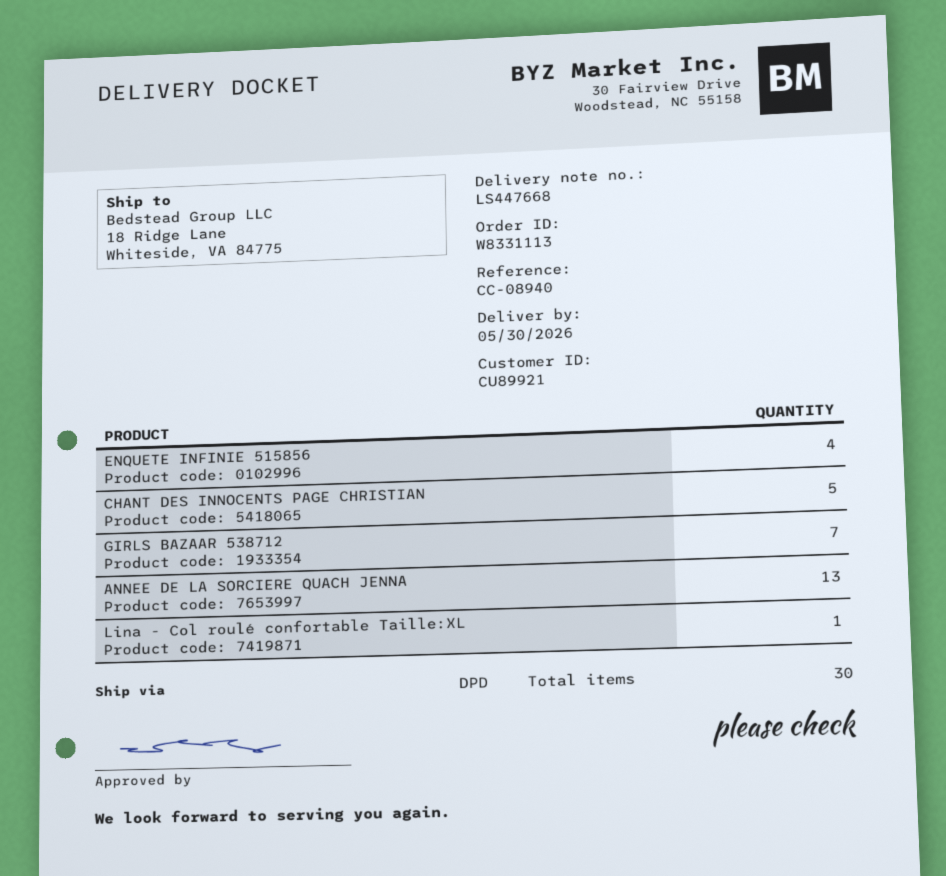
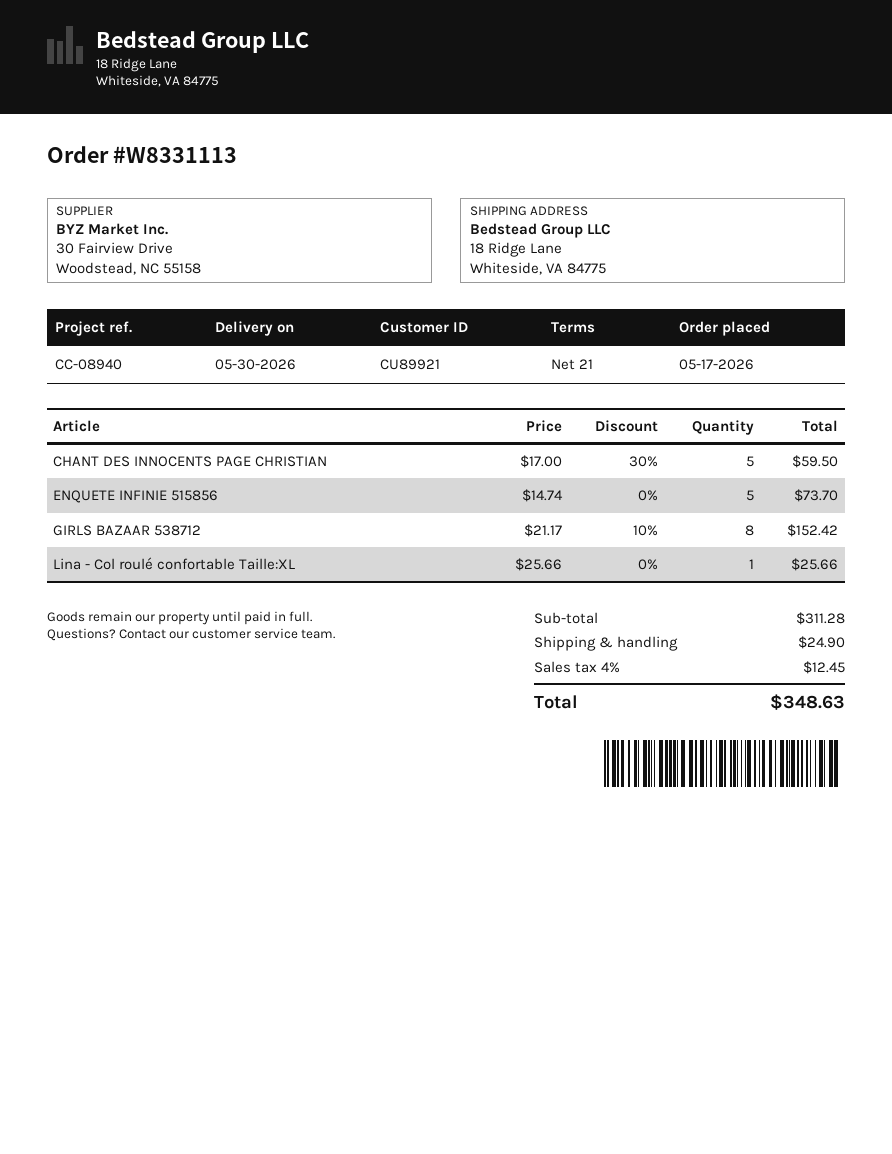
ENQUETE INFINIE 515856: 4 -> 5
GIRLS BAZAAR 538712: 7 -> 8
ANNEE DE LA SORCIERE QUACH JENNA: 13 -> none

